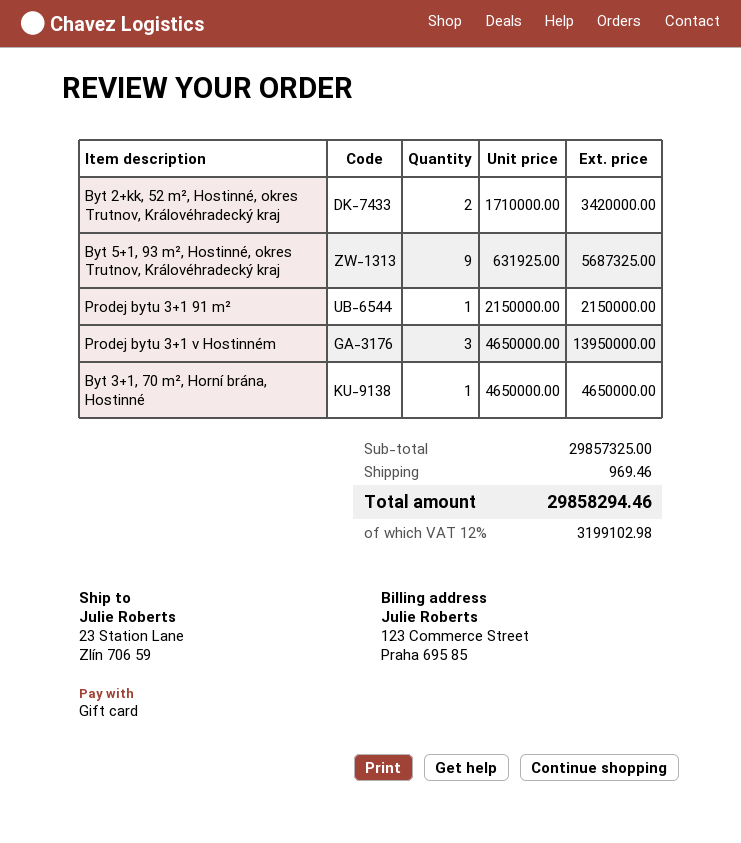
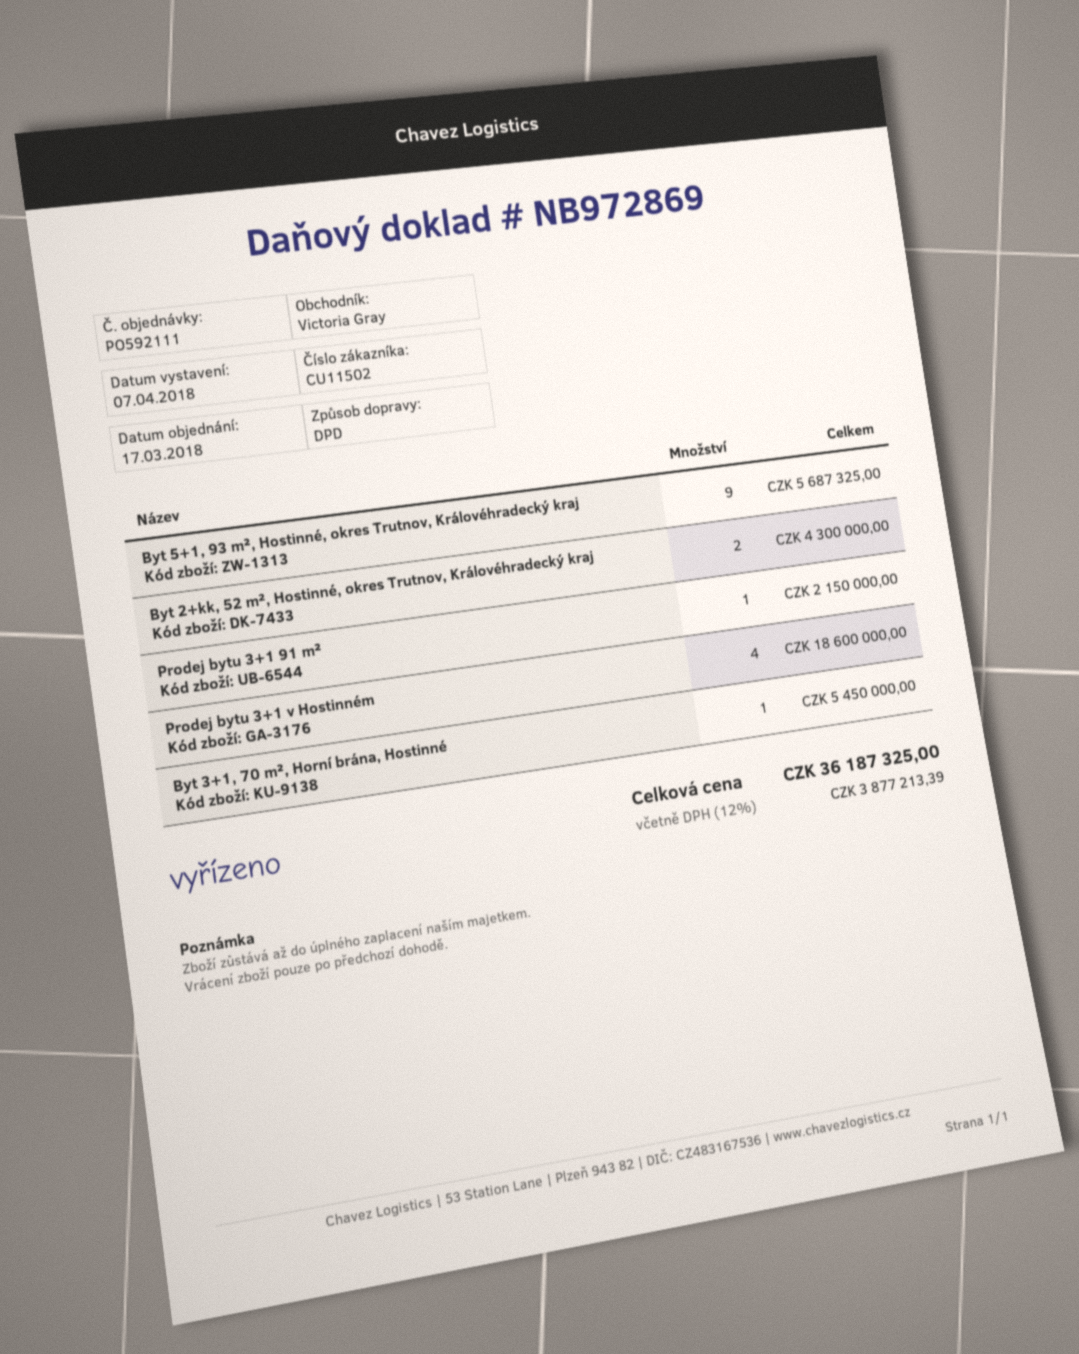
Byt 2+kk, 52 m², Hostinné, okres Trutnov, Královéhradecký kraj: 2 for 3420000.00 -> 2 for 4300000.00
Prodej bytu 3+1 v Hostinném: 3 for 13950000.00 -> 4 for 18600000.00
Byt 3+1, 70 m², Horní brána, Hostinné: 1 for 4650000.00 -> 1 for 5450000.00
shipping: 969.46 -> none
tax: 12% = 3199102.98 -> 12% = 3877213.39
total: 29858294.46 -> 36187325.00

